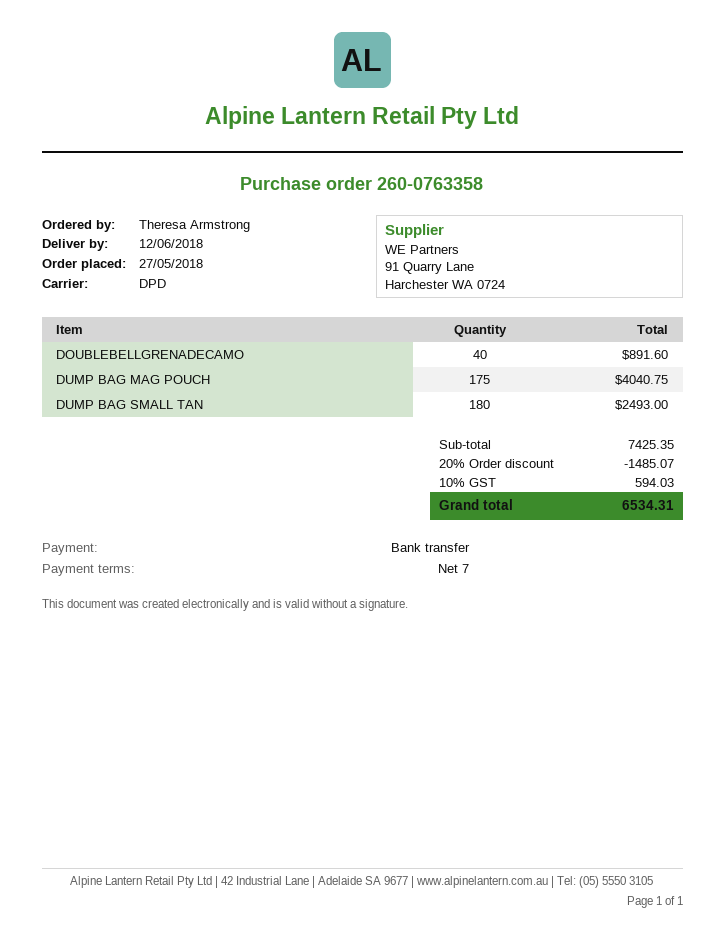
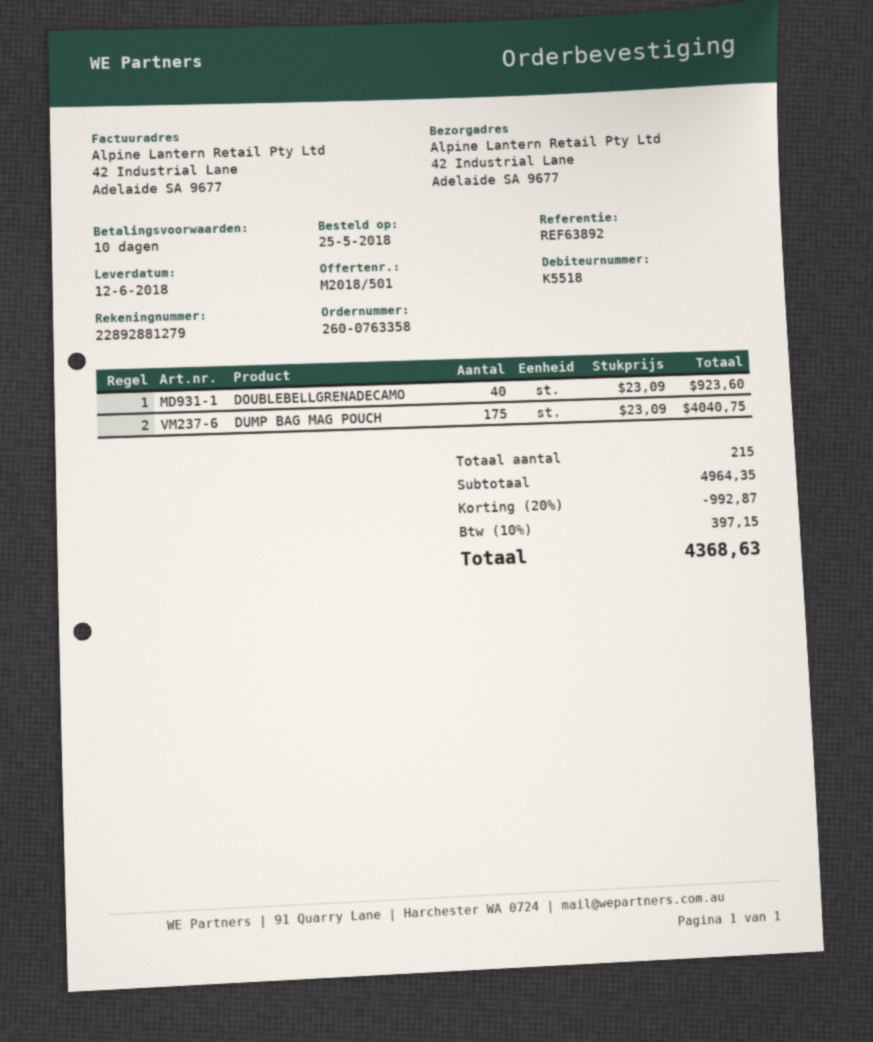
order date: 2018-05-27 -> 2018-05-25
payment terms: 7 days -> 10 days
DOUBLEBELLGRENADECAMO: 40 for 891.60 -> 40 for 923.60
DUMP BAG SMALL TAN: 180 for 2493.00 -> none
subtotal: 7425.35 -> 4964.35
discount: 20% = 1485.07 -> 20% = 992.87
tax: 10% = 594.03 -> 10% = 397.15
total: 6534.31 -> 4368.63

